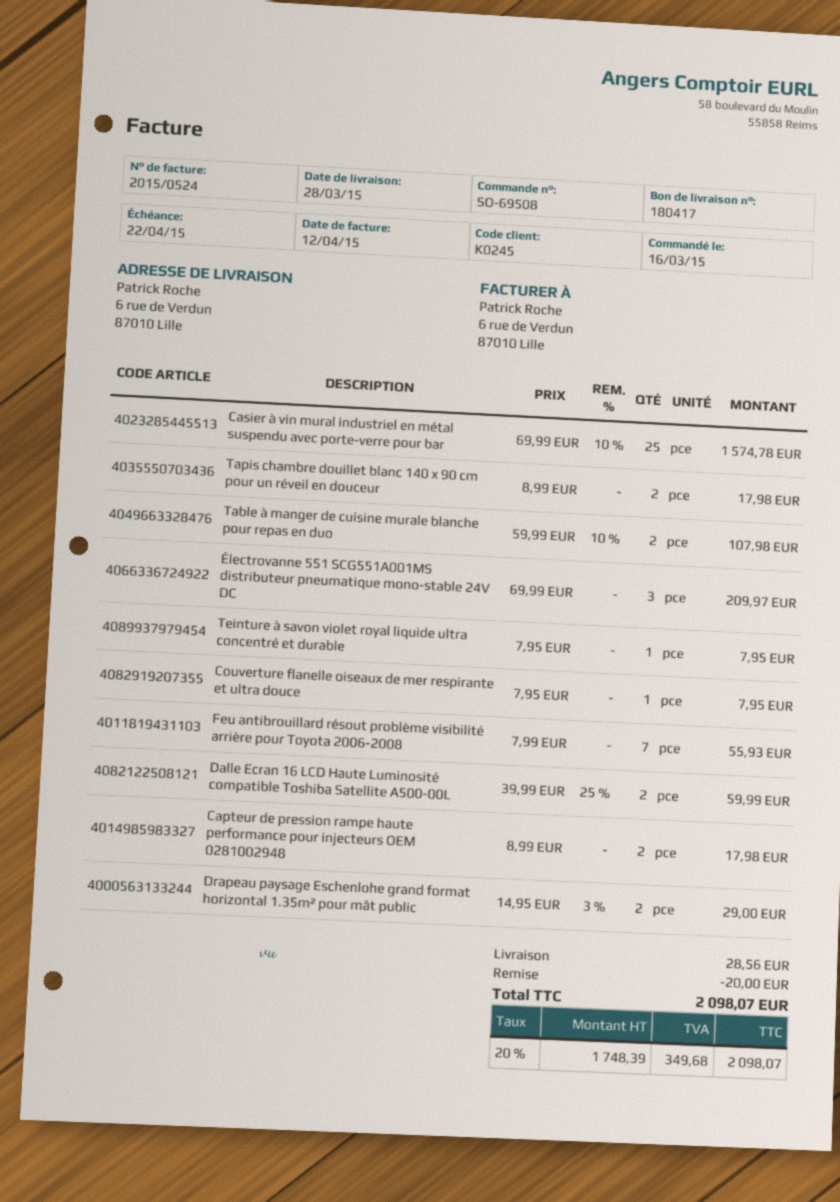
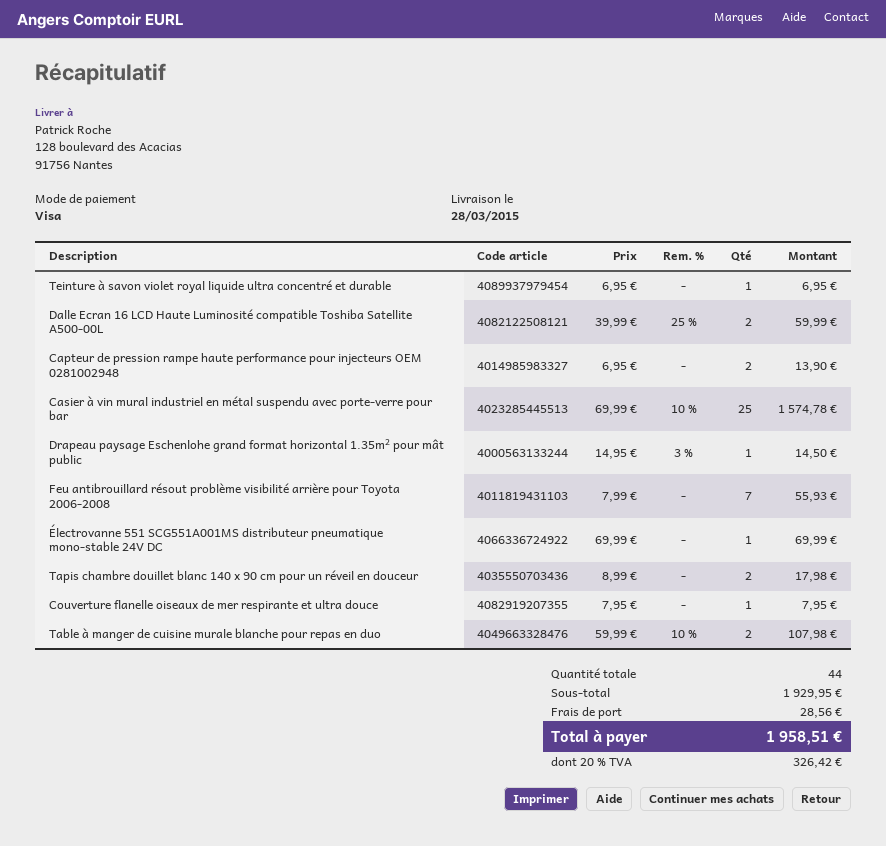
ship to: 6 rue de Verdun, 87010 Lille -> 128 boulevard des Acacias, 91756 Nantes
Électrovanne 551 SCG551A001MS distributeur pneumatique mono-stable 24V DC: 3 x 69.99 = 209.97 -> 1 x 69.99 = 69.99
Teinture à savon violet royal liquide ultra concentré et durable: 1 x 7.95 = 7.95 -> 1 x 6.95 = 6.95
Capteur de pression rampe haute performance pour injecteurs OEM 0281002948: 2 x 8.99 = 17.98 -> 2 x 6.95 = 13.90
Drapeau paysage Eschenlohe grand format horizontal 1.35m² pour mât public: 2 x 14.95 - 3% = 29.00 -> 1 x 14.95 - 3% = 14.50
discount: 20.00 -> none
tax: 20% = 349.68 -> 20% = 326.42
total: 2098.07 -> 1958.51

